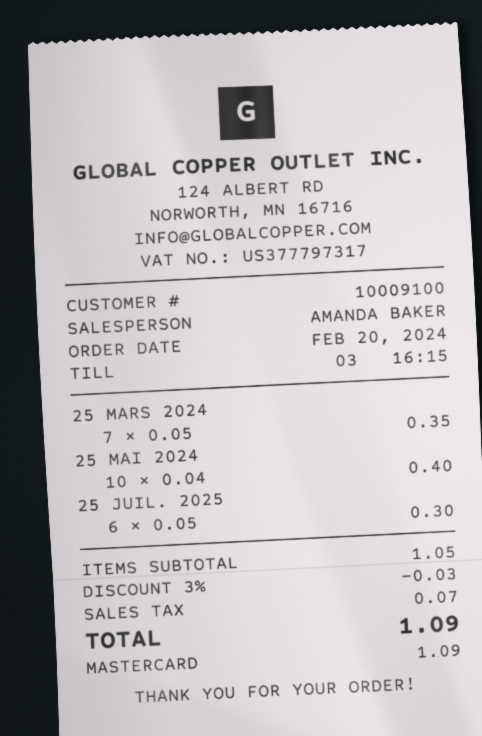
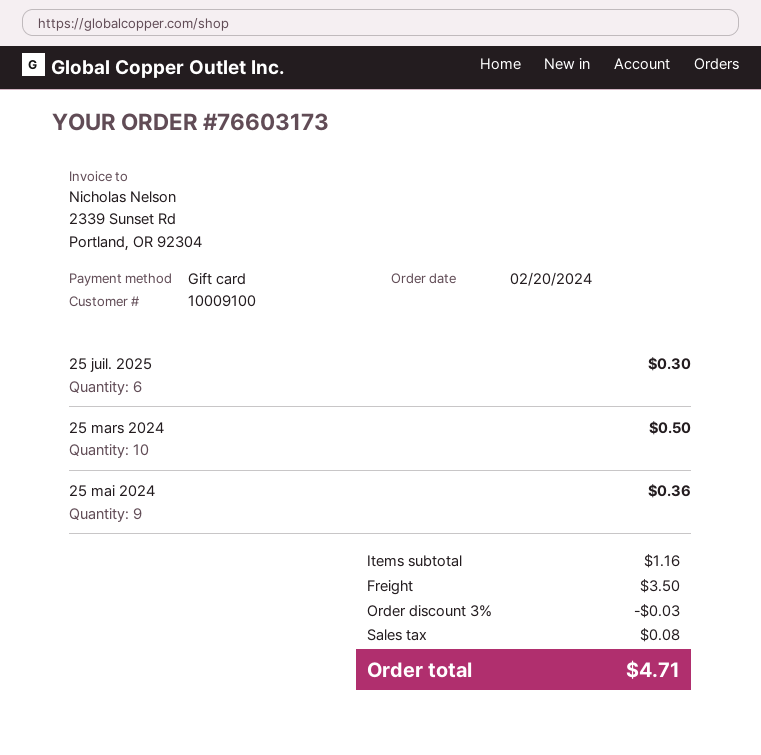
payment method: Mastercard -> gift card
25 MARS 2024: 7 for 0.35 -> 10 for 0.50
25 MAI 2024: 10 for 0.40 -> 9 for 0.36
subtotal: 1.05 -> 1.16
shipping: none -> 3.50
tax: 0.07 -> 0.08
total: 1.09 -> 4.71

